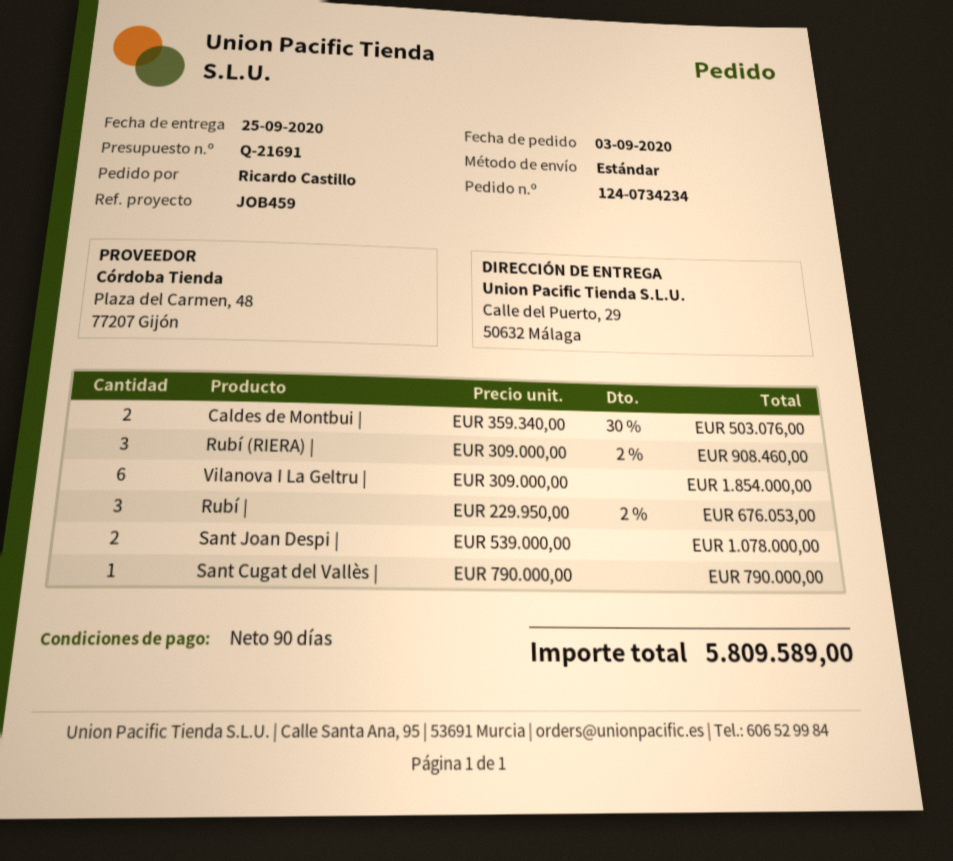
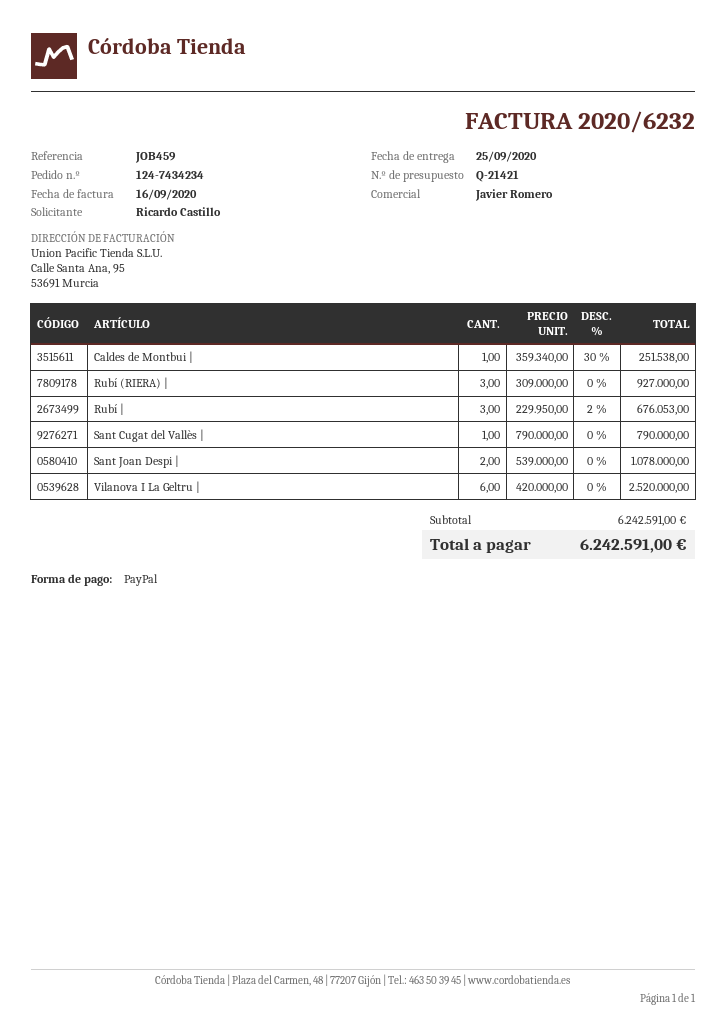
quote number: Q-21691 -> Q-21421
order number: 124-0734234 -> 124-7434234
Caldes de Montbui |: 2 x 359340.00 - 30% = 503076.00 -> 1 x 359340.00 - 30% = 251538.00
Rubí (RIERA) |: 3 x 309000.00 - 2% = 908460.00 -> 3 x 309000.00 = 927000.00
Vilanova I La Geltru |: 6 x 309000.00 = 1854000.00 -> 6 x 420000.00 = 2520000.00
total: 5809589.00 -> 6242591.00

